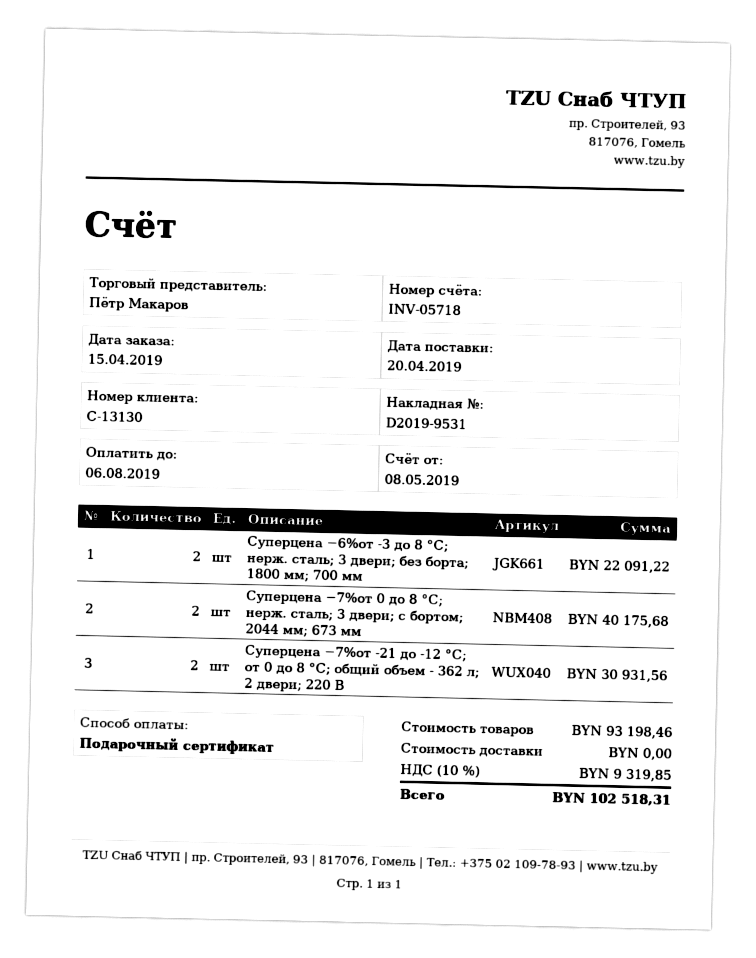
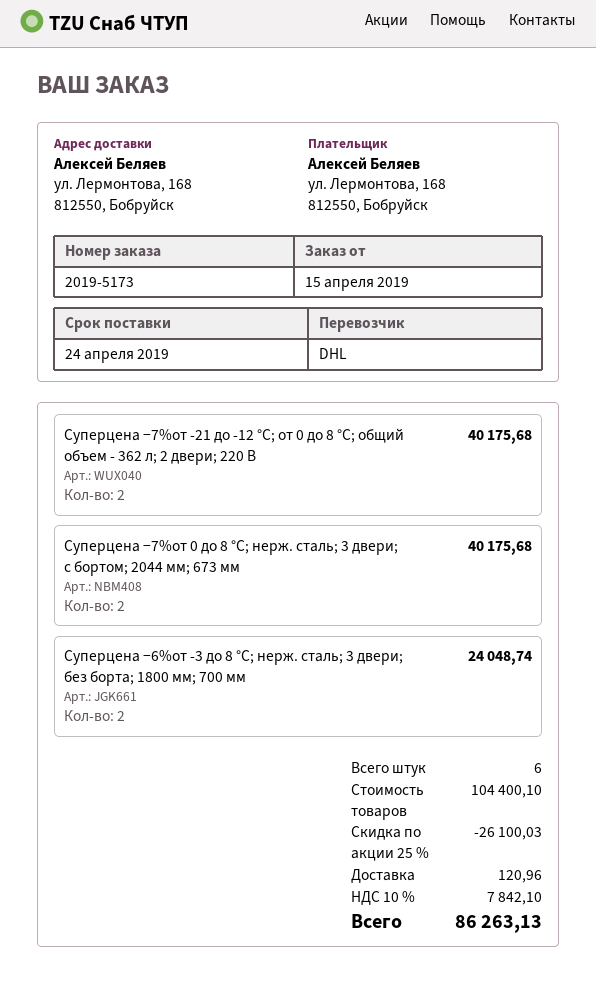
delivery date: 2019-04-20 -> 2019-04-24
Суперцена −6%от -3 до 8 °С; нерж. сталь; 3 двери; без борта; 1800 мм; 700 мм: 2 for 22091.22 -> 2 for 24048.74
Суперцена −7%от -21 до -12 °C; от 0 до 8 °C; общий объем - 362 л; 2 двери; 220 В: 2 for 30931.56 -> 2 for 40175.68
subtotal: 93198.46 -> 104400.10
discount: none -> 25% = 26100.03
shipping: 0.00 -> 120.96
tax: 10% = 9319.85 -> 10% = 7842.10
total: 102518.31 -> 86263.13

